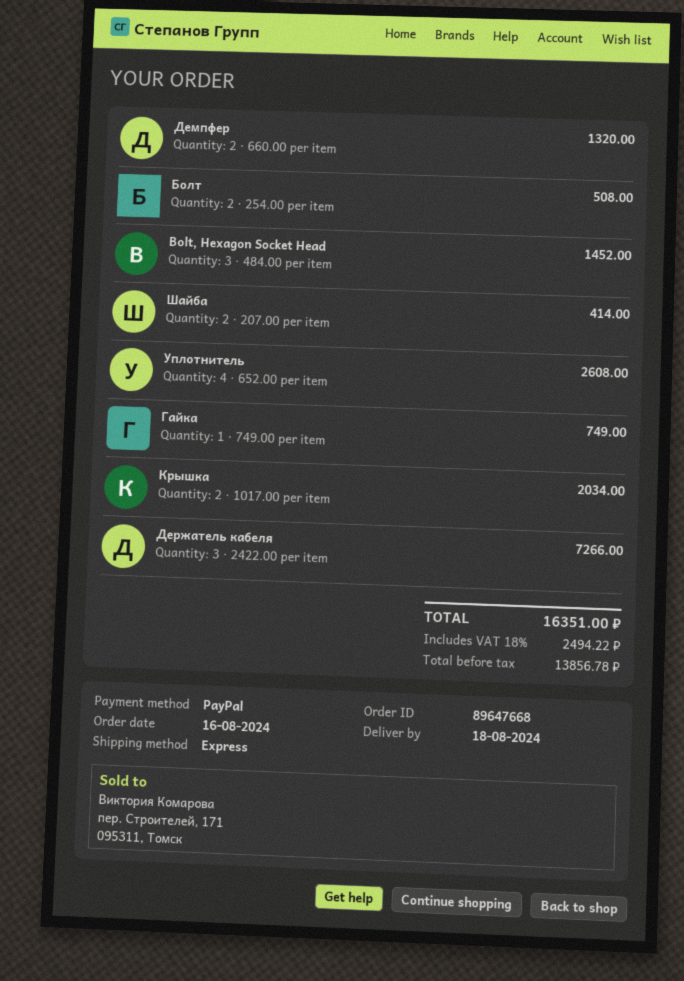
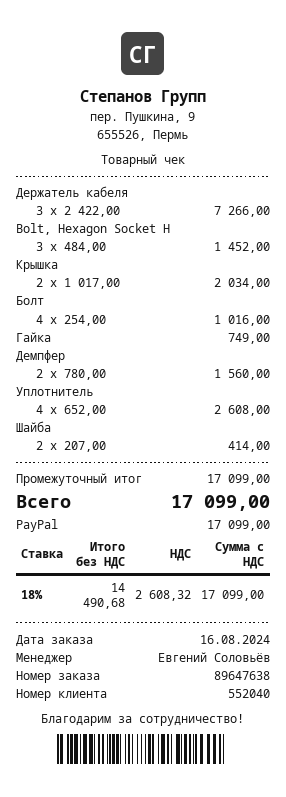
order number: 89647668 -> 89647638
Демпфер: 2 x 660.00 = 1320.00 -> 2 x 780.00 = 1560.00
Болт: 2 x 254.00 = 508.00 -> 4 x 254.00 = 1016.00
net: 13856.78 -> 14490.68
tax: 18% = 2494.22 -> 18% = 2608.32
total: 16351.00 -> 17099.00

